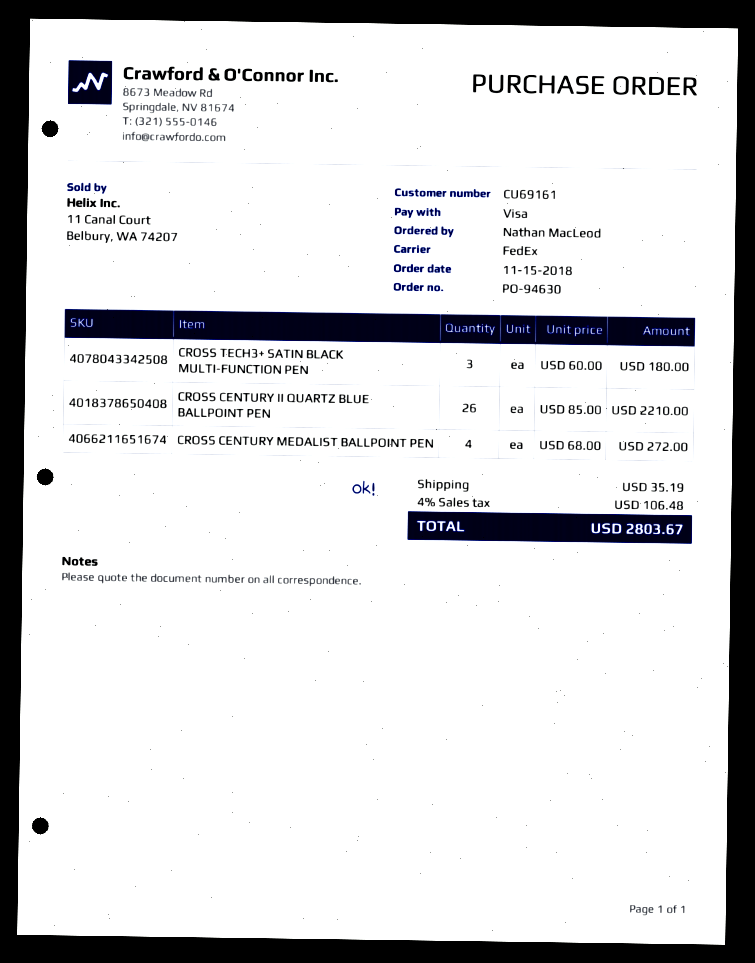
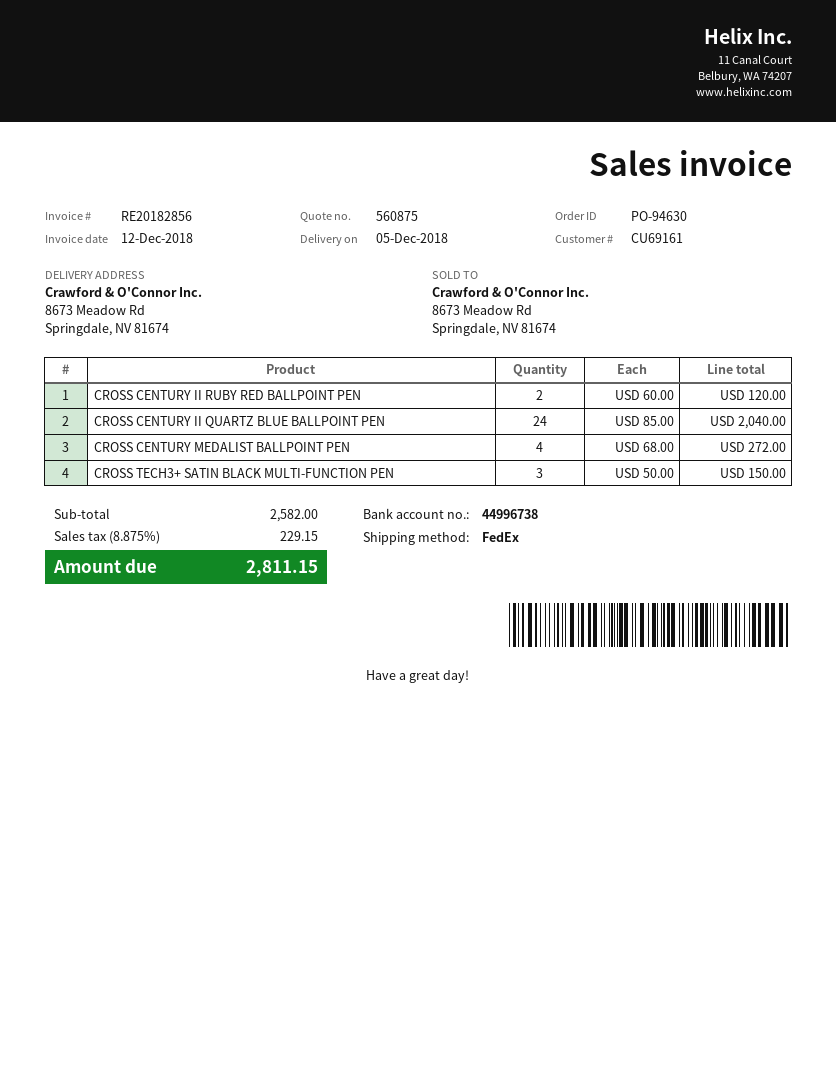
CROSS TECH3+ SATIN BLACK MULTI-FUNCTION PEN: 3 x 60.00 = 180.00 -> 3 x 50.00 = 150.00
CROSS CENTURY II QUARTZ BLUE BALLPOINT PEN: 26 x 85.00 = 2210.00 -> 24 x 85.00 = 2040.00
CROSS CENTURY II RUBY RED BALLPOINT PEN: none -> 2 x 60.00 = 120.00
shipping: 35.19 -> none
tax: 4% = 106.48 -> 8.875% = 229.15
total: 2803.67 -> 2811.15

